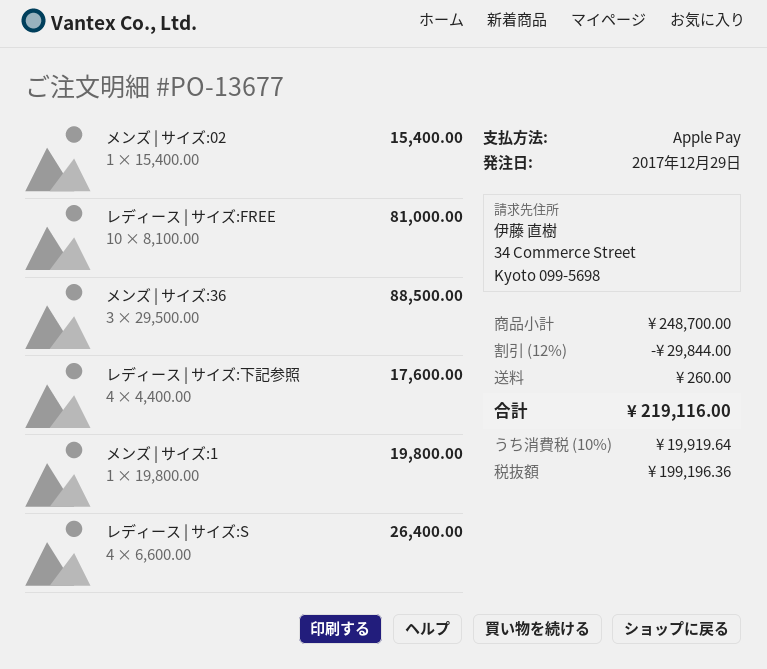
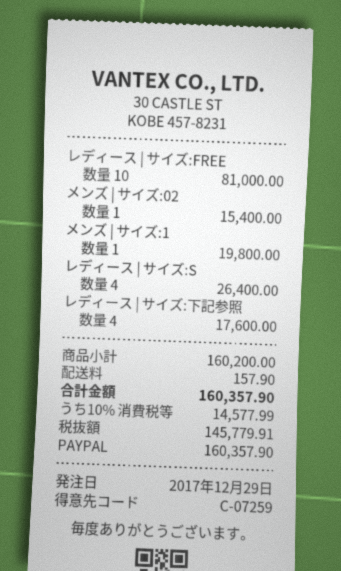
payment method: Apple Pay -> PayPal
メンズ | サイズ:36: 3 for 88500.00 -> none
subtotal: 248700.00 -> 160200.00
discount: 12% = 29844.00 -> none
shipping: 260.00 -> 157.90
net: 199196.36 -> 145779.91
tax: 10% = 19919.64 -> 10% = 14577.99
total: 219116.00 -> 160357.90

